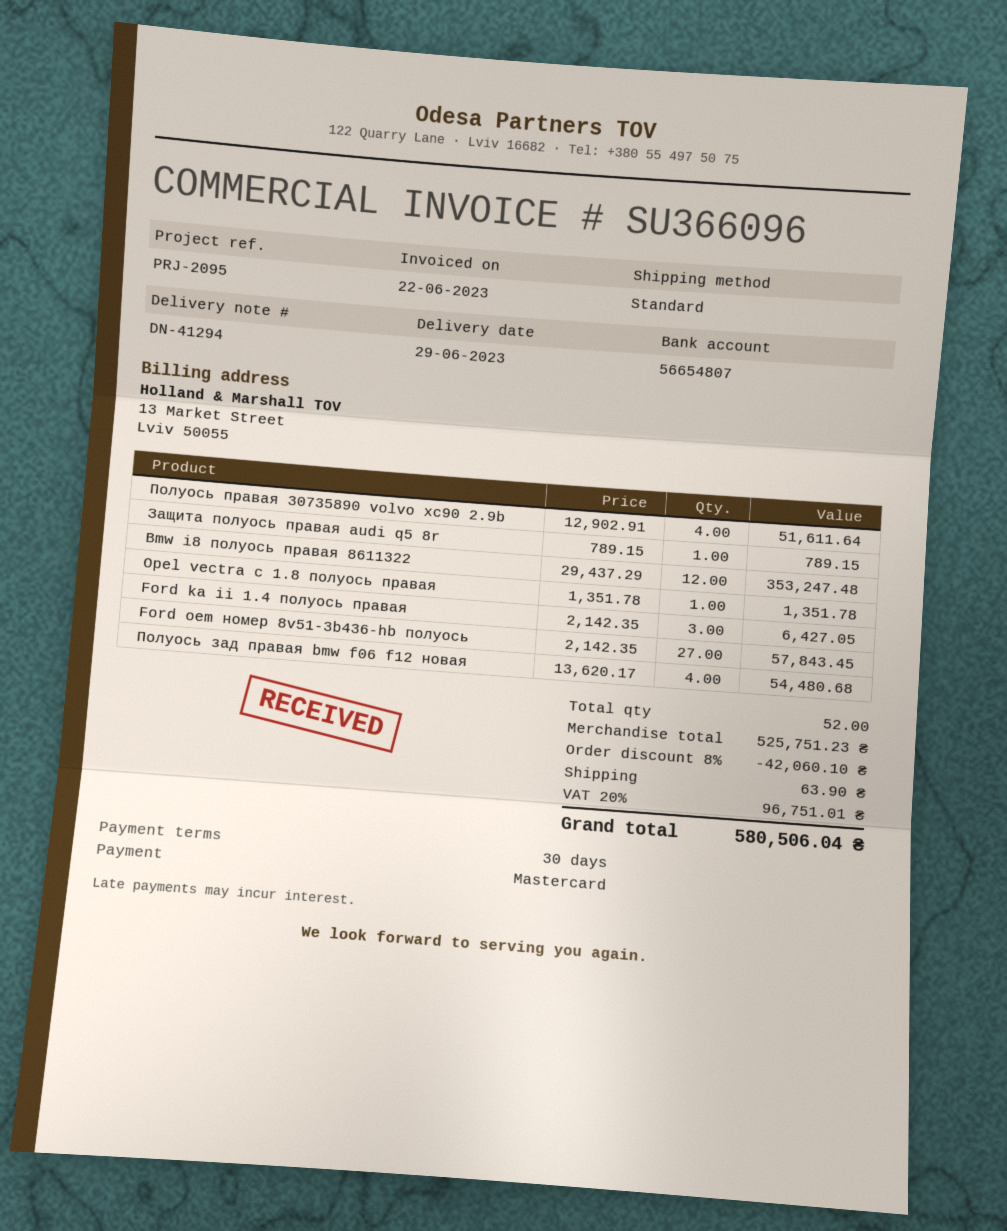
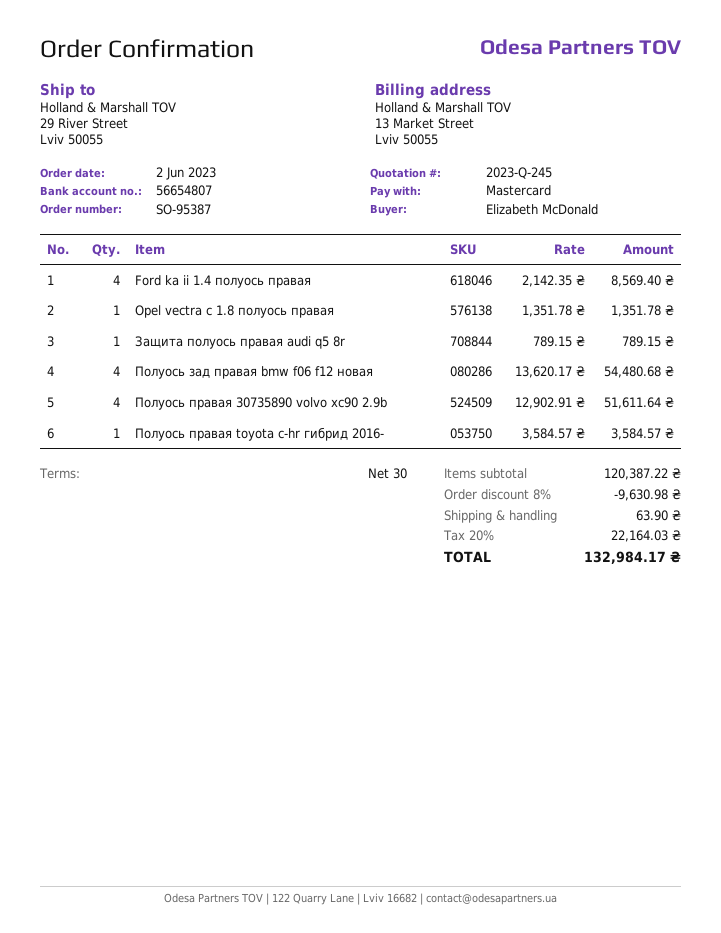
Bmw i8 полуось правая 8611322: 12 x 29437.29 = 353247.48 -> none
Ford ka ii 1.4 полуось правая: 3 x 2142.35 = 6427.05 -> 4 x 2142.35 = 8569.40
Ford oem номер 8v51-3b436-hb полуось: 27 x 2142.35 = 57843.45 -> none
Полуось правая toyota c-hr гибрид 2016-: none -> 1 x 3584.57 = 3584.57
subtotal: 525751.23 -> 120387.22
discount: 8% = 42060.10 -> 8% = 9630.98
tax: 20% = 96751.01 -> 20% = 22164.03
total: 580506.04 -> 132984.17

